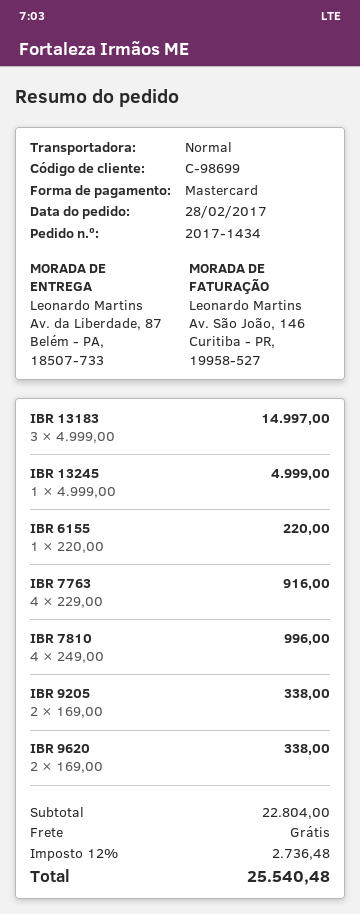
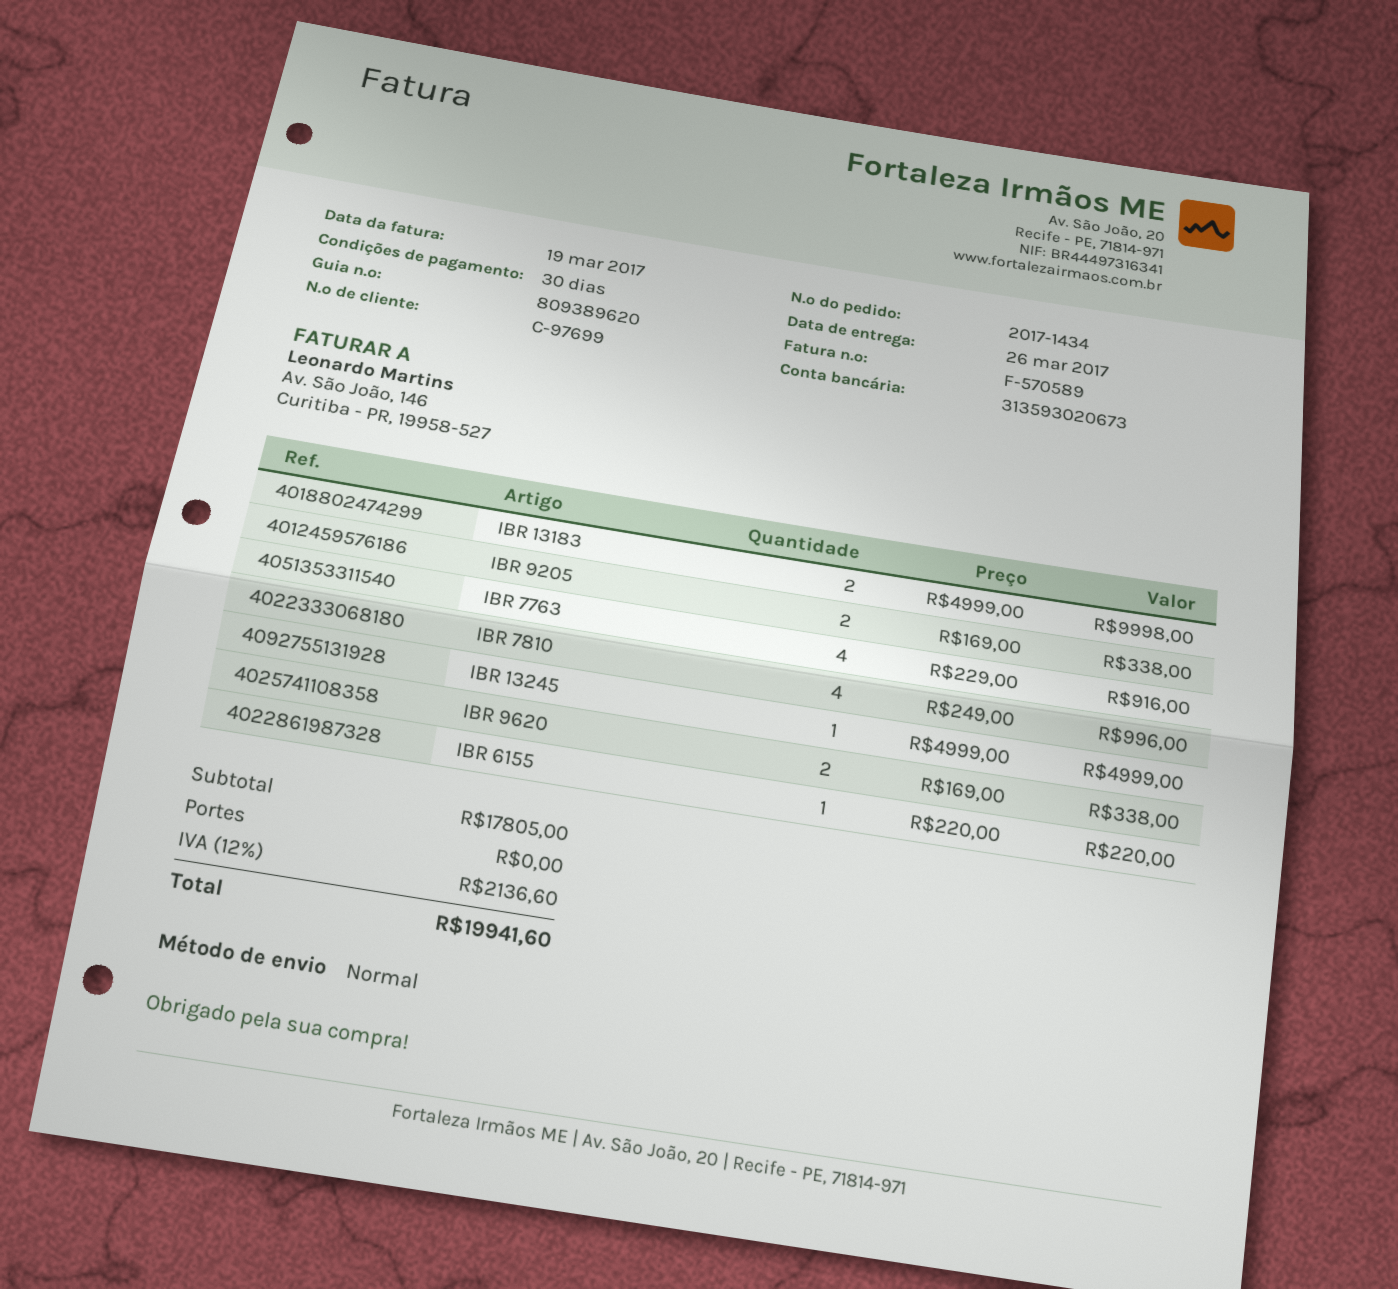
customer number: C-98699 -> C-97699
IBR 13183: 3 x 4999.00 = 14997.00 -> 2 x 4999.00 = 9998.00
subtotal: 22804.00 -> 17805.00
tax: 12% = 2736.48 -> 12% = 2136.60
total: 25540.48 -> 19941.60

